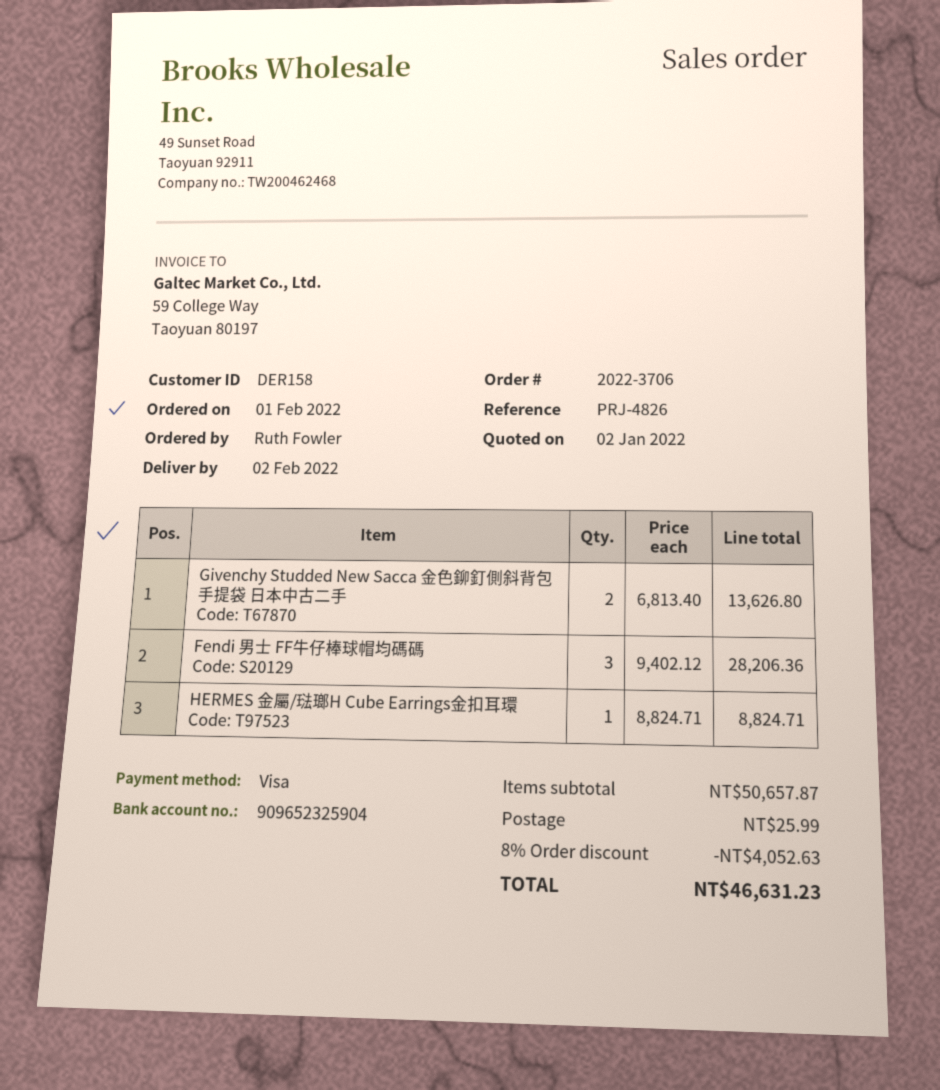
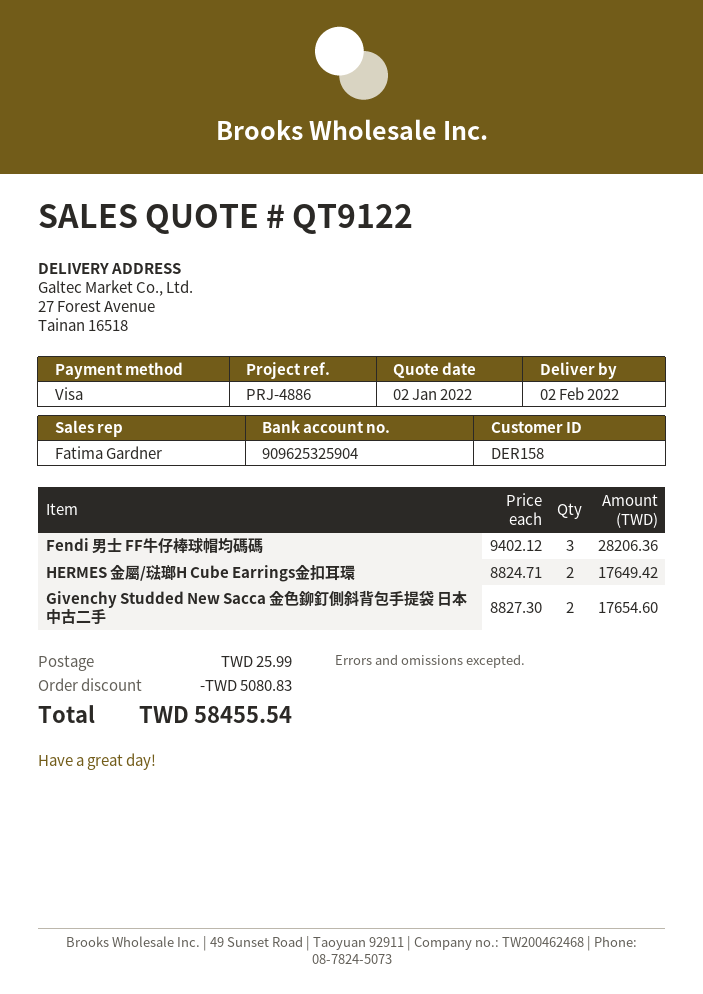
reference: PRJ-4826 -> PRJ-4886
bank account: 909652325904 -> 909625325904
Givenchy Studded New Sacca 金色鉚釘側斜背包手提袋 日本中古二手: 2 x 6813.40 = 13626.80 -> 2 x 8827.30 = 17654.60
HERMES 金屬/琺瑯H Cube Earrings金扣耳環: 1 x 8824.71 = 8824.71 -> 2 x 8824.71 = 17649.42
discount: 4052.63 -> 5080.83
total: 46631.23 -> 58455.54

